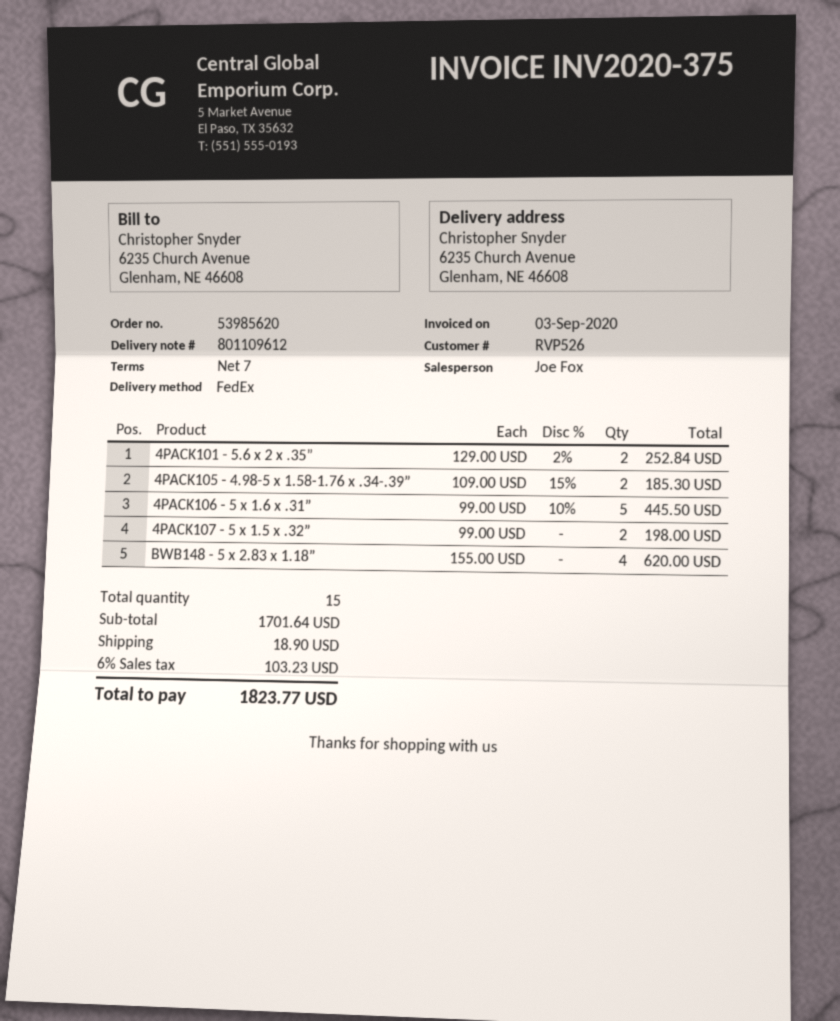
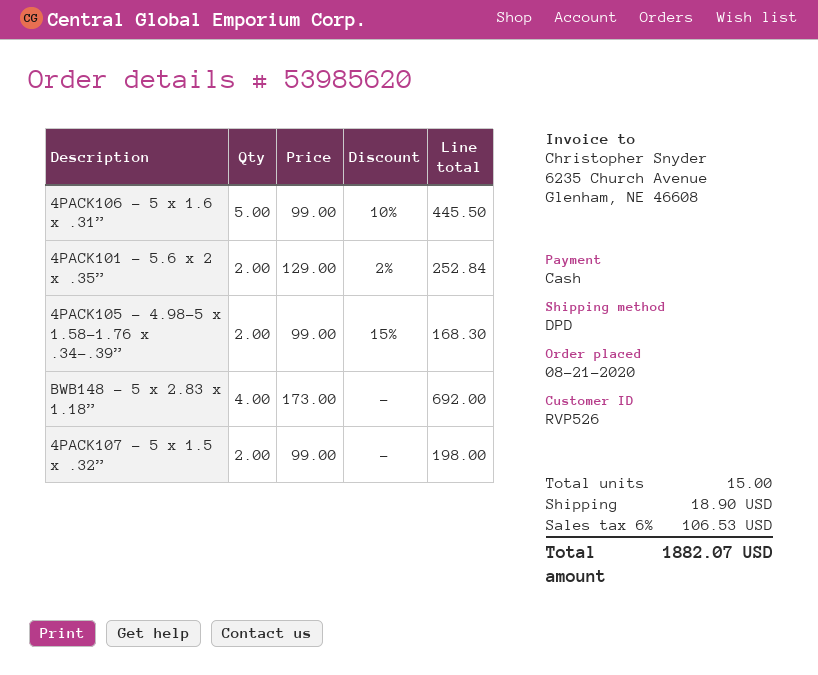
shipping method: FedEx -> DPD
4PACK105 - 4.98-5 x 1.58-1.76 x .34-.39”: 2 x 109.00 - 15% = 185.30 -> 2 x 99.00 - 15% = 168.30
BWB148 - 5 x 2.83 x 1.18”: 4 x 155.00 = 620.00 -> 4 x 173.00 = 692.00
tax: 6% = 103.23 -> 6% = 106.53
total: 1823.77 -> 1882.07

